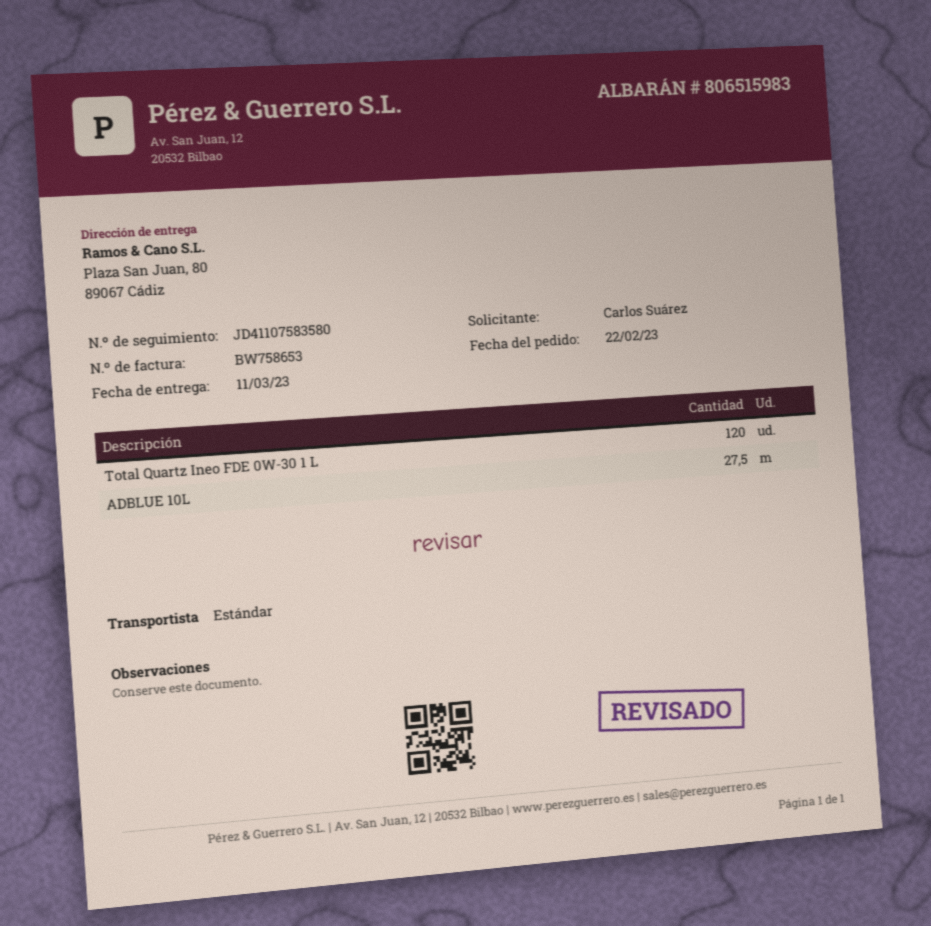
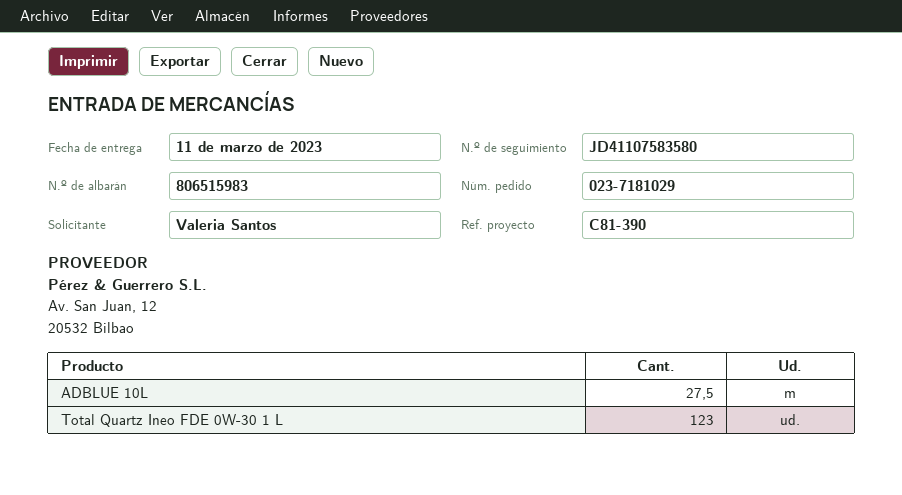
ordered by: Carlos Suárez -> Valeria Santos
Total Quartz Ineo FDE 0W-30 1 L: 120 -> 123

